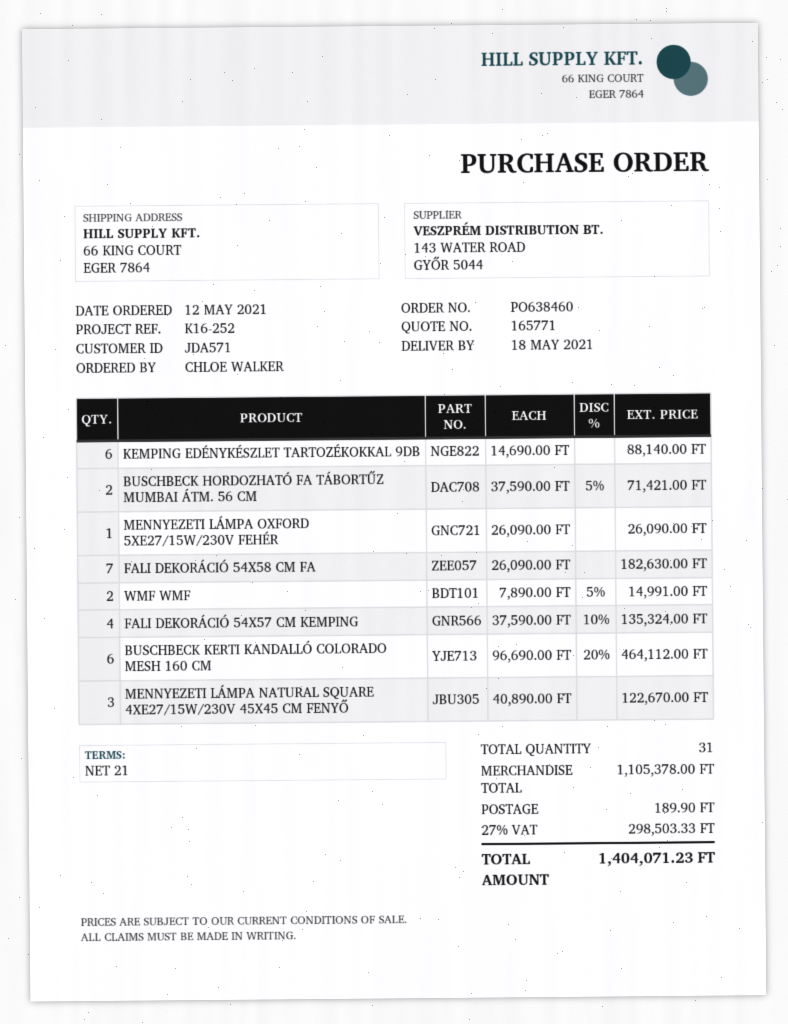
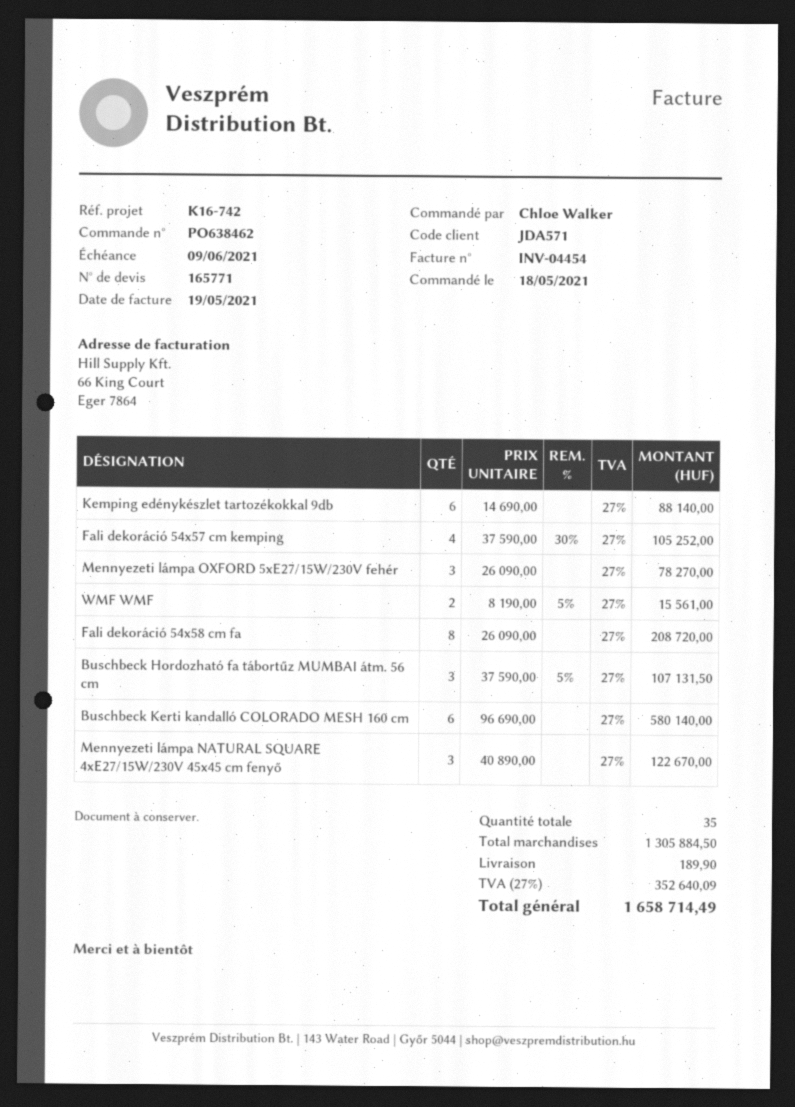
order number: PO638460 -> PO638462
order date: 2021-05-12 -> 2021-05-18
reference: K16-252 -> K16-742
BUSCHBECK HORDOZHATÓ FA TÁBORTŰZ MUMBAI ÁTM. 56 CM: 2 x 37590.00 - 5% = 71421.00 -> 3 x 37590.00 - 5% = 107131.50
MENNYEZETI LÁMPA OXFORD 5XE27/15W/230V FEHÉR: 1 x 26090.00 = 26090.00 -> 3 x 26090.00 = 78270.00
FALI DEKORÁCIÓ 54X58 CM FA: 7 x 26090.00 = 182630.00 -> 8 x 26090.00 = 208720.00
WMF WMF: 2 x 7890.00 - 5% = 14991.00 -> 2 x 8190.00 - 5% = 15561.00
FALI DEKORÁCIÓ 54X57 CM KEMPING: 4 x 37590.00 - 10% = 135324.00 -> 4 x 37590.00 - 30% = 105252.00
BUSCHBECK KERTI KANDALLÓ COLORADO MESH 160 CM: 6 x 96690.00 - 20% = 464112.00 -> 6 x 96690.00 = 580140.00
total quantity: 31 -> 35
subtotal: 1105378.00 -> 1305884.50
tax: 27% = 298503.33 -> 27% = 352640.09
total: 1404071.23 -> 1658714.49

